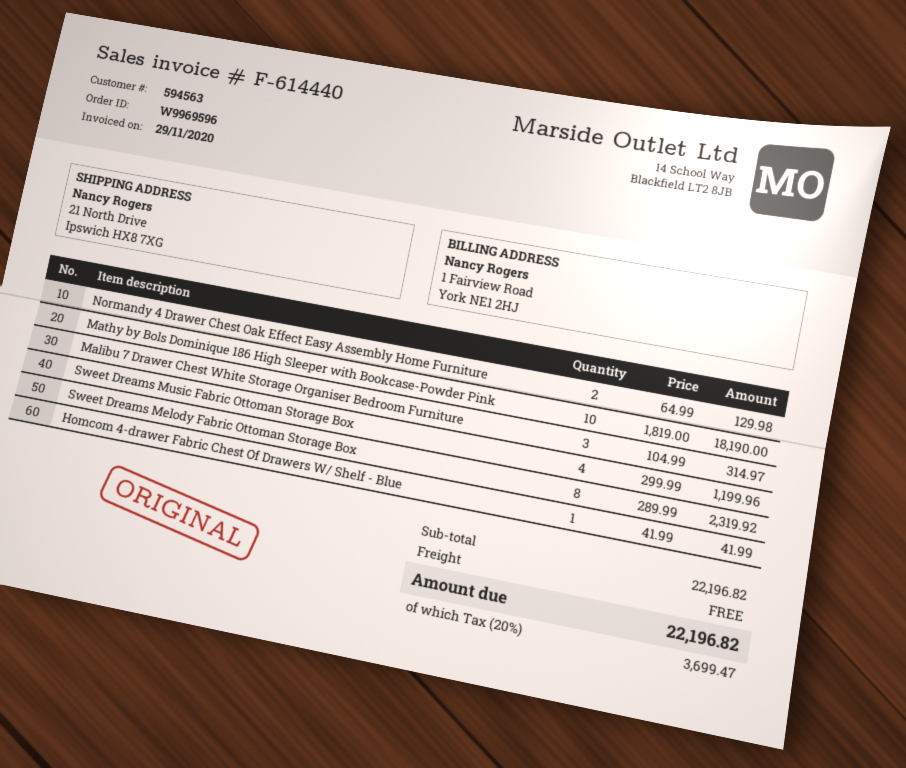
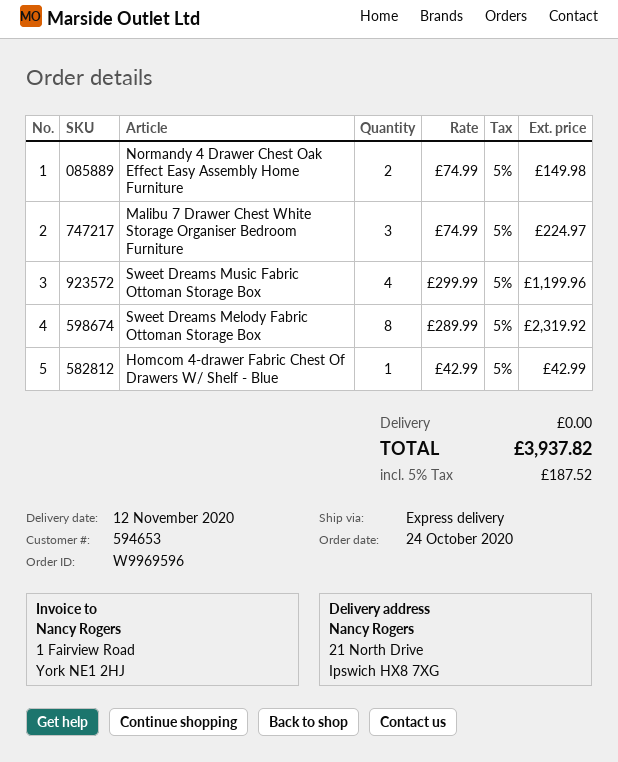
customer number: 594563 -> 594653
Normandy 4 Drawer Chest Oak Effect Easy Assembly Home Furniture: 2 x 64.99 = 129.98 -> 2 x 74.99 = 149.98
Mathy by Bols Dominique 186 High Sleeper with Bookcase-Powder Pink: 10 x 1819.00 = 18190.00 -> none
Malibu 7 Drawer Chest White Storage Organiser Bedroom Furniture: 3 x 104.99 = 314.97 -> 3 x 74.99 = 224.97
Homcom 4-drawer Fabric Chest Of Drawers W/ Shelf - Blue: 1 x 41.99 = 41.99 -> 1 x 42.99 = 42.99
tax: 20% = 3699.47 -> 5% = 187.52
total: 22196.82 -> 3937.82

